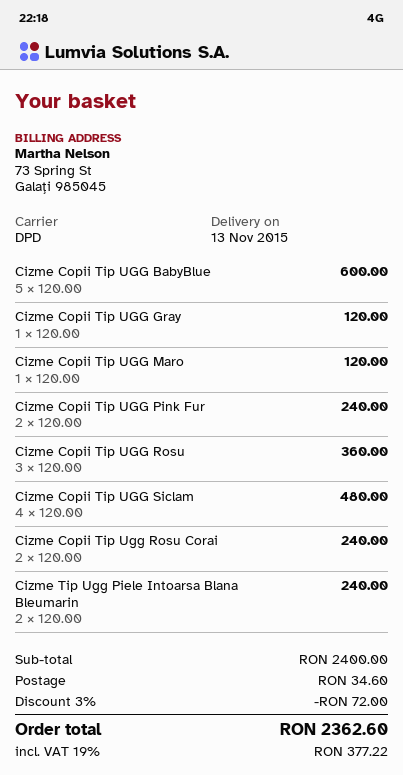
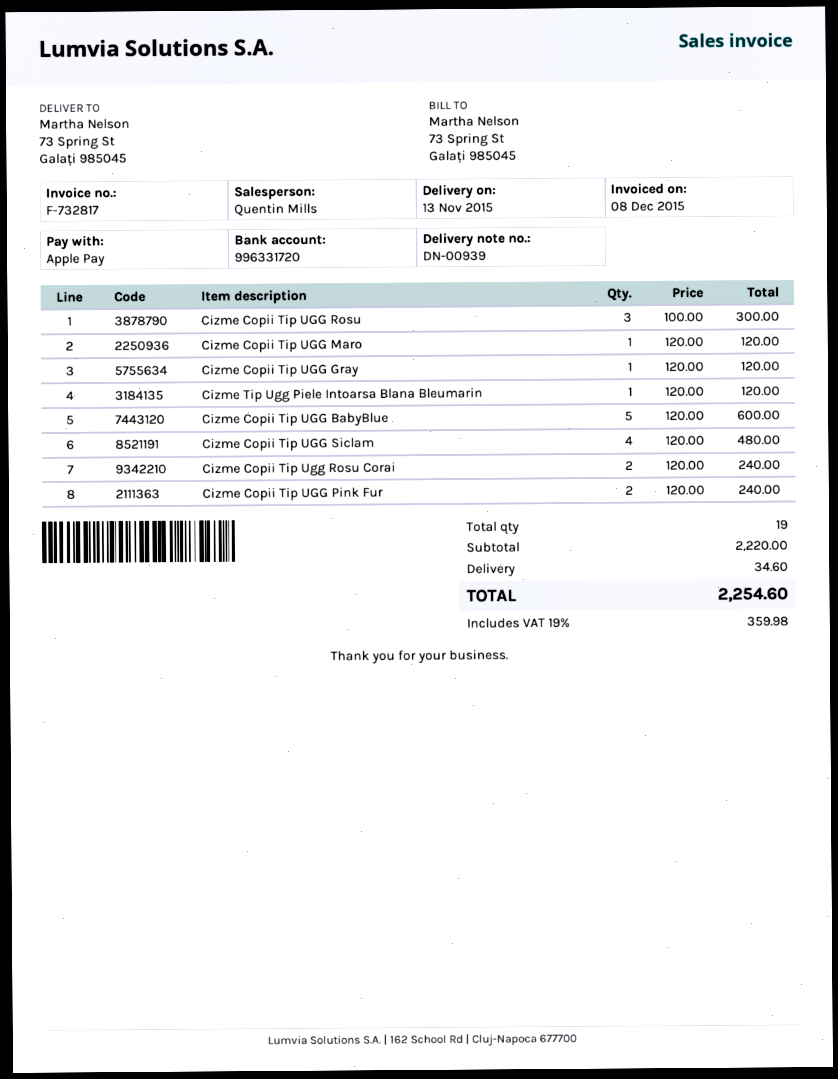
Cizme Copii Tip UGG Rosu: 3 x 120.00 = 360.00 -> 3 x 100.00 = 300.00
Cizme Tip Ugg Piele Intoarsa Blana Bleumarin: 2 x 120.00 = 240.00 -> 1 x 120.00 = 120.00
subtotal: 2400.00 -> 2220.00
discount: 3% = 72.00 -> none
tax: 19% = 377.22 -> 19% = 359.98
total: 2362.60 -> 2254.60

